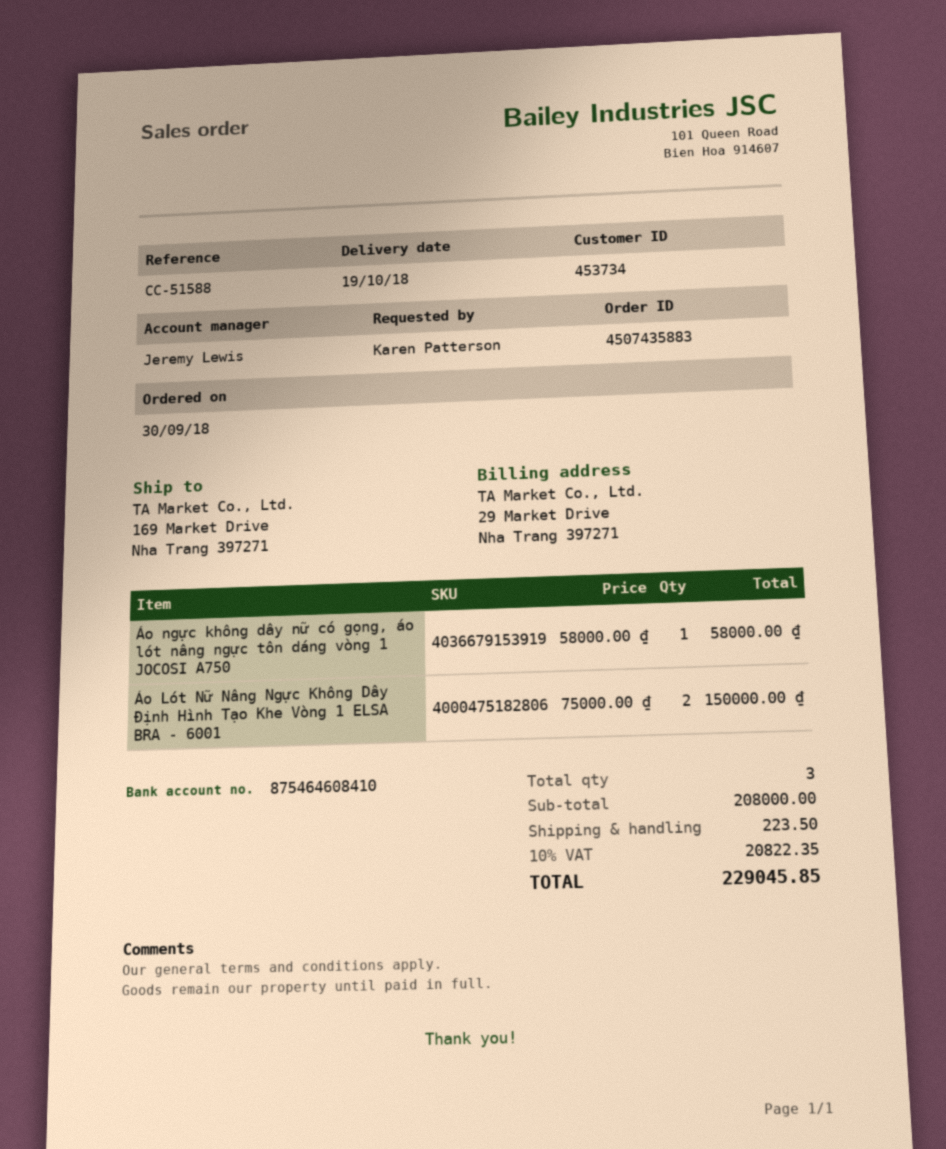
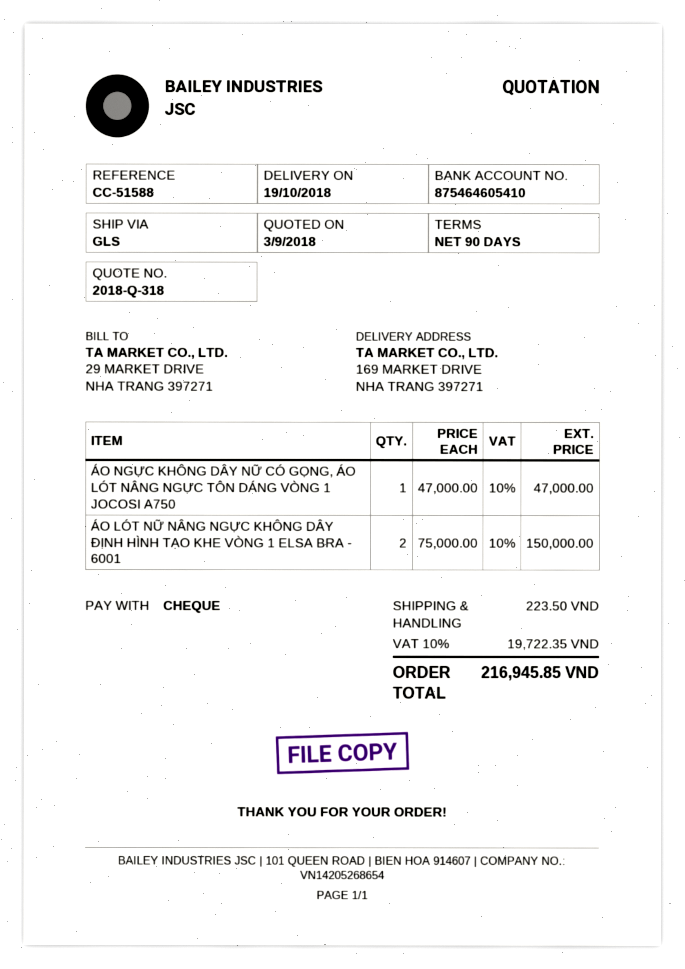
bank account: 875464608410 -> 875464605410
Áo ngực không dây nữ có gọng, áo lót nâng ngực tôn dáng vòng 1 JOCOSI A750: 1 x 58000.00 = 58000.00 -> 1 x 47000.00 = 47000.00
tax: 10% = 20822.35 -> 10% = 19722.35
total: 229045.85 -> 216945.85

